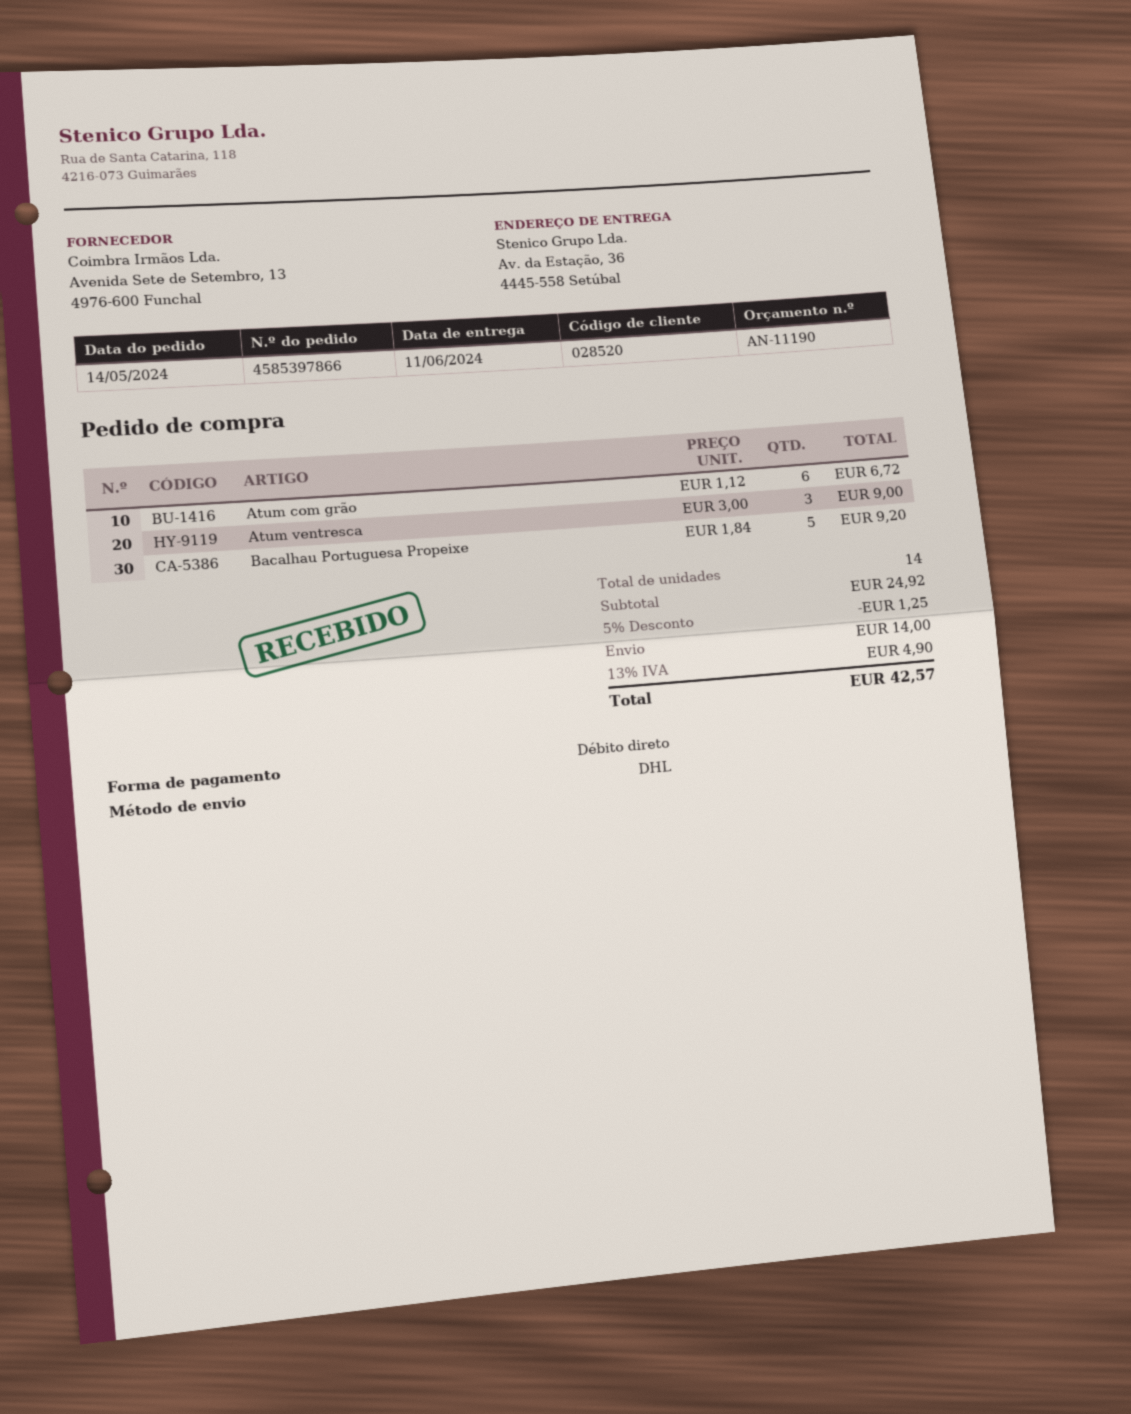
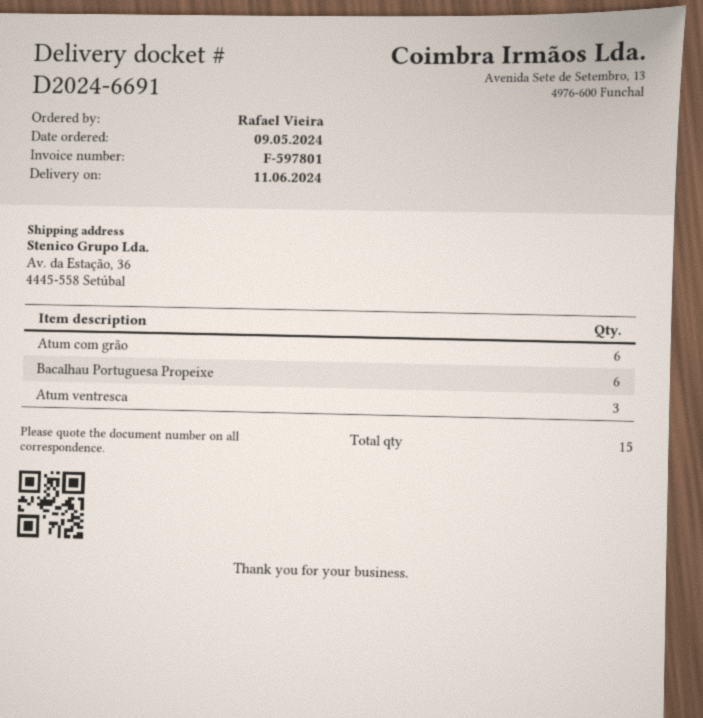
order date: 2024-05-14 -> 2024-05-09
Bacalhau Portuguesa Propeixe: 5 -> 6
total quantity: 14 -> 15

